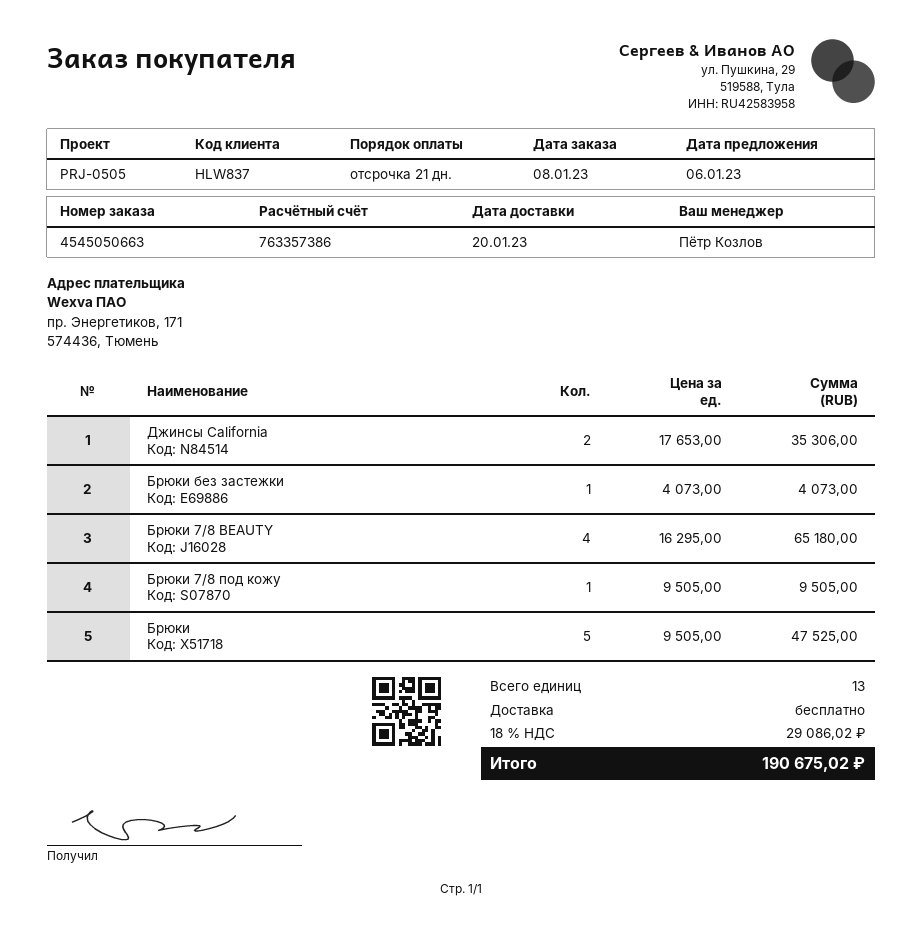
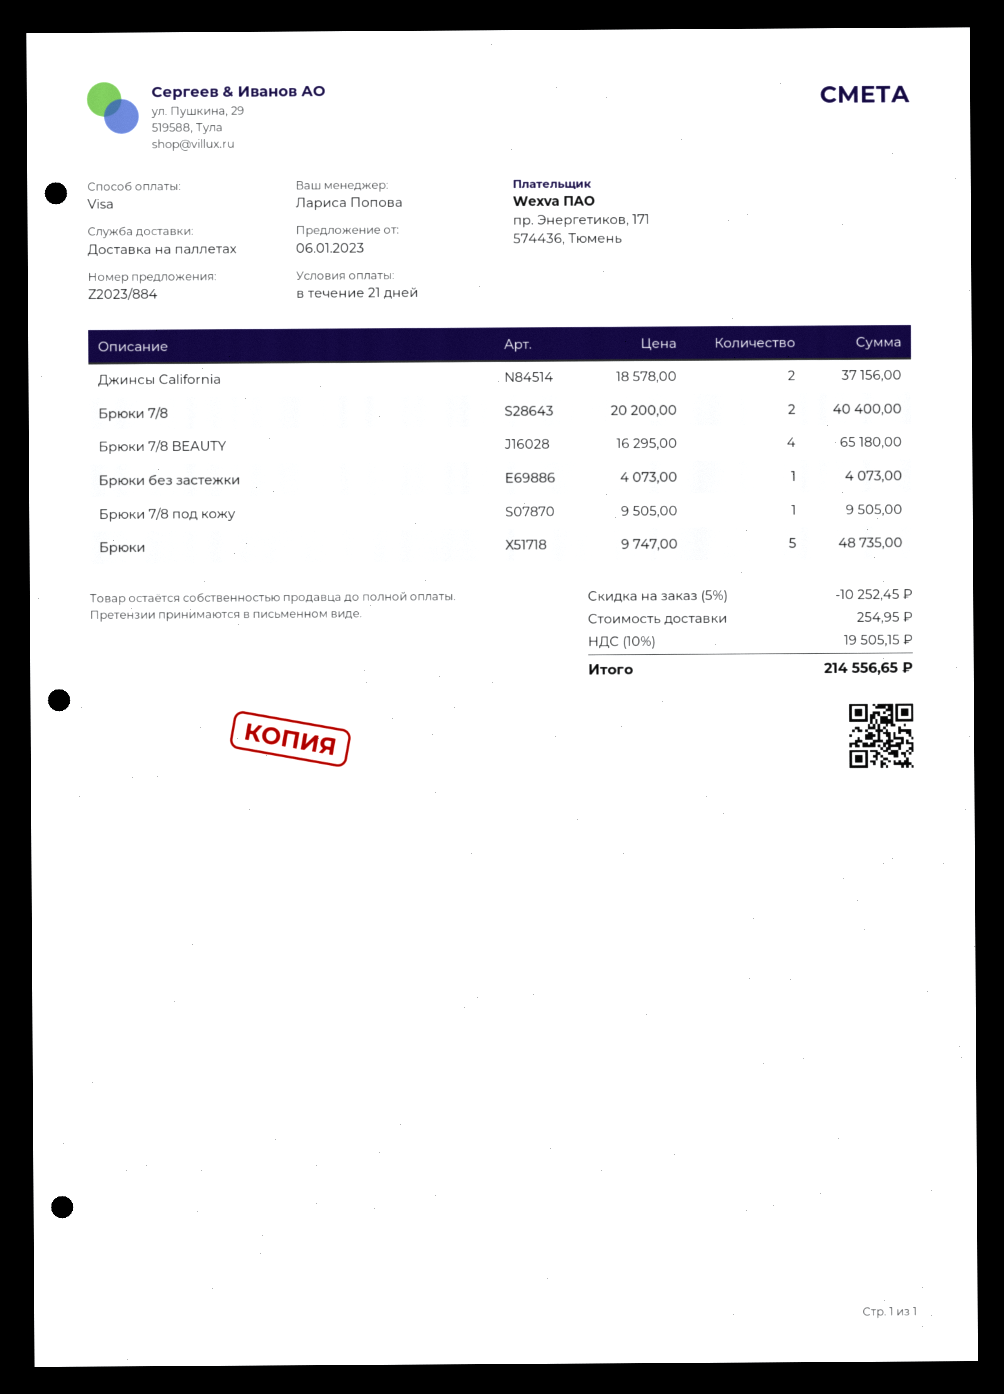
sales rep: Пётр Козлов -> Лариса Попова
Джинсы California: 2 x 17653.00 = 35306.00 -> 2 x 18578.00 = 37156.00
Брюки: 5 x 9505.00 = 47525.00 -> 5 x 9747.00 = 48735.00
Брюки 7/8: none -> 2 x 20200.00 = 40400.00
discount: none -> 5% = 10252.45
shipping: 0.00 -> 254.95
tax: 18% = 29086.02 -> 10% = 19505.15
total: 190675.02 -> 214556.65

